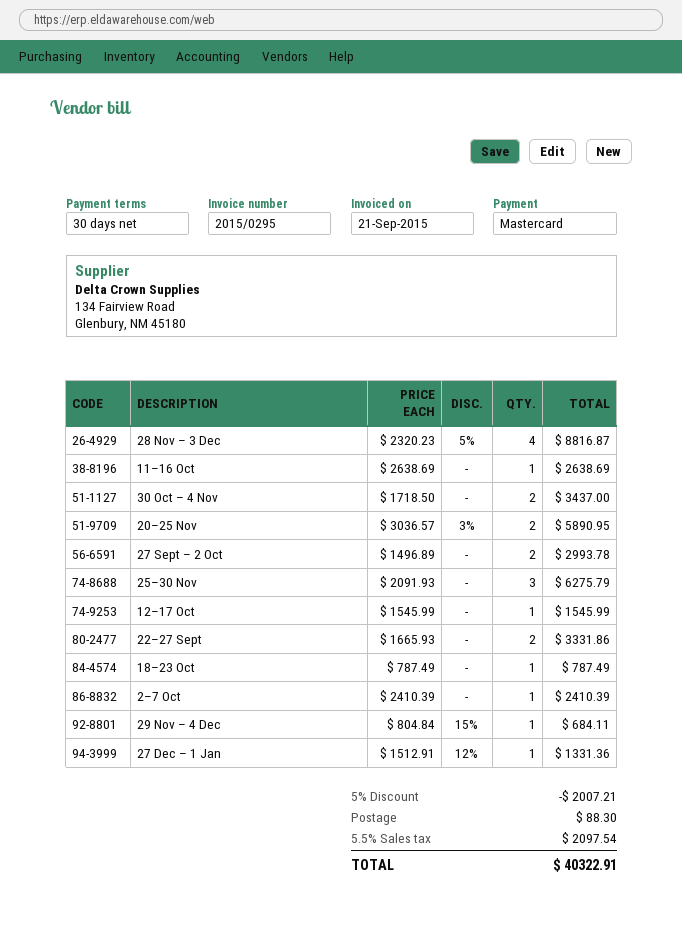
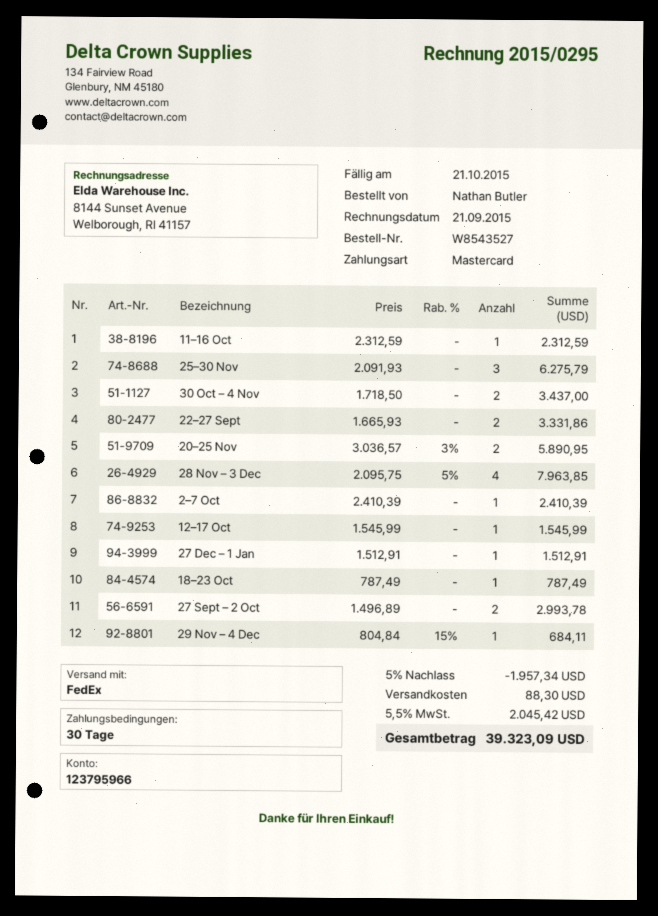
28 Nov – 3 Dec: 4 x 2320.23 - 5% = 8816.87 -> 4 x 2095.75 - 5% = 7963.85
11–16 Oct: 1 x 2638.69 = 2638.69 -> 1 x 2312.59 = 2312.59
27 Dec – 1 Jan: 1 x 1512.91 - 12% = 1331.36 -> 1 x 1512.91 = 1512.91
discount: 5% = 2007.21 -> 5% = 1957.34
tax: 5.5% = 2097.54 -> 5.5% = 2045.42
total: 40322.91 -> 39323.09

